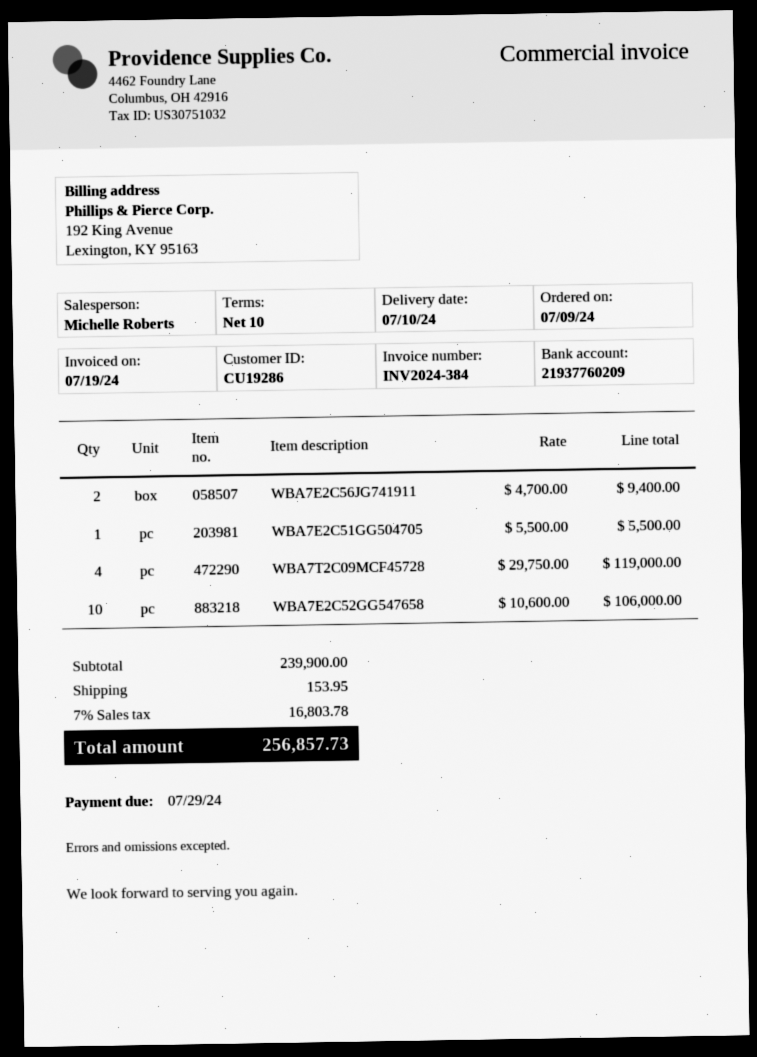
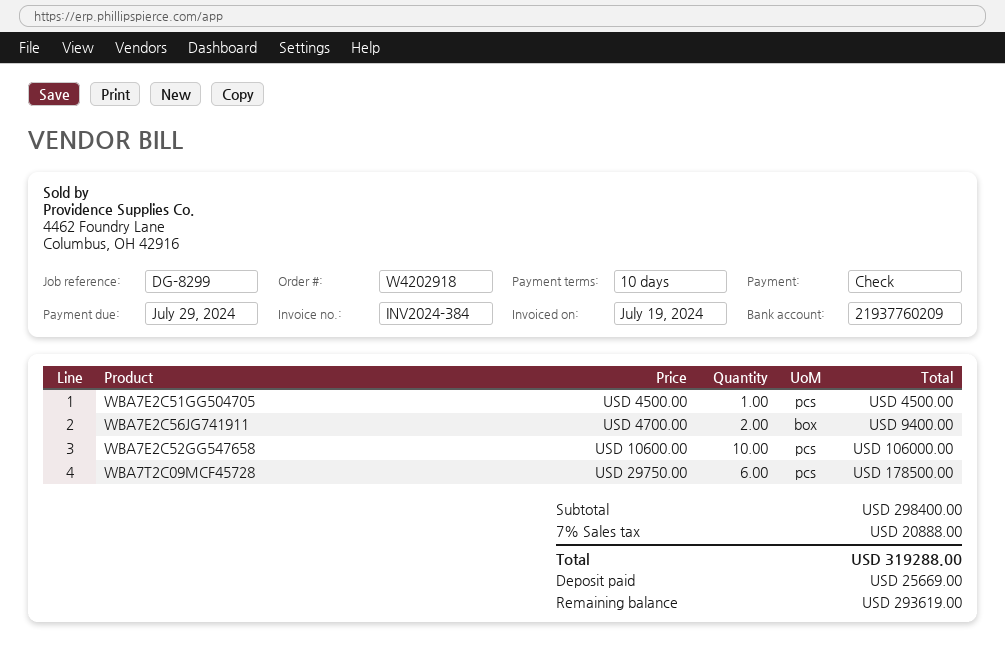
WBA7E2C51GG504705: 1 x 5500.00 = 5500.00 -> 1 x 4500.00 = 4500.00
WBA7T2C09MCF45728: 4 x 29750.00 = 119000.00 -> 6 x 29750.00 = 178500.00
subtotal: 239900.00 -> 298400.00
shipping: 153.95 -> none
tax: 7% = 16803.78 -> 7% = 20888.00
total: 256857.73 -> 319288.00

